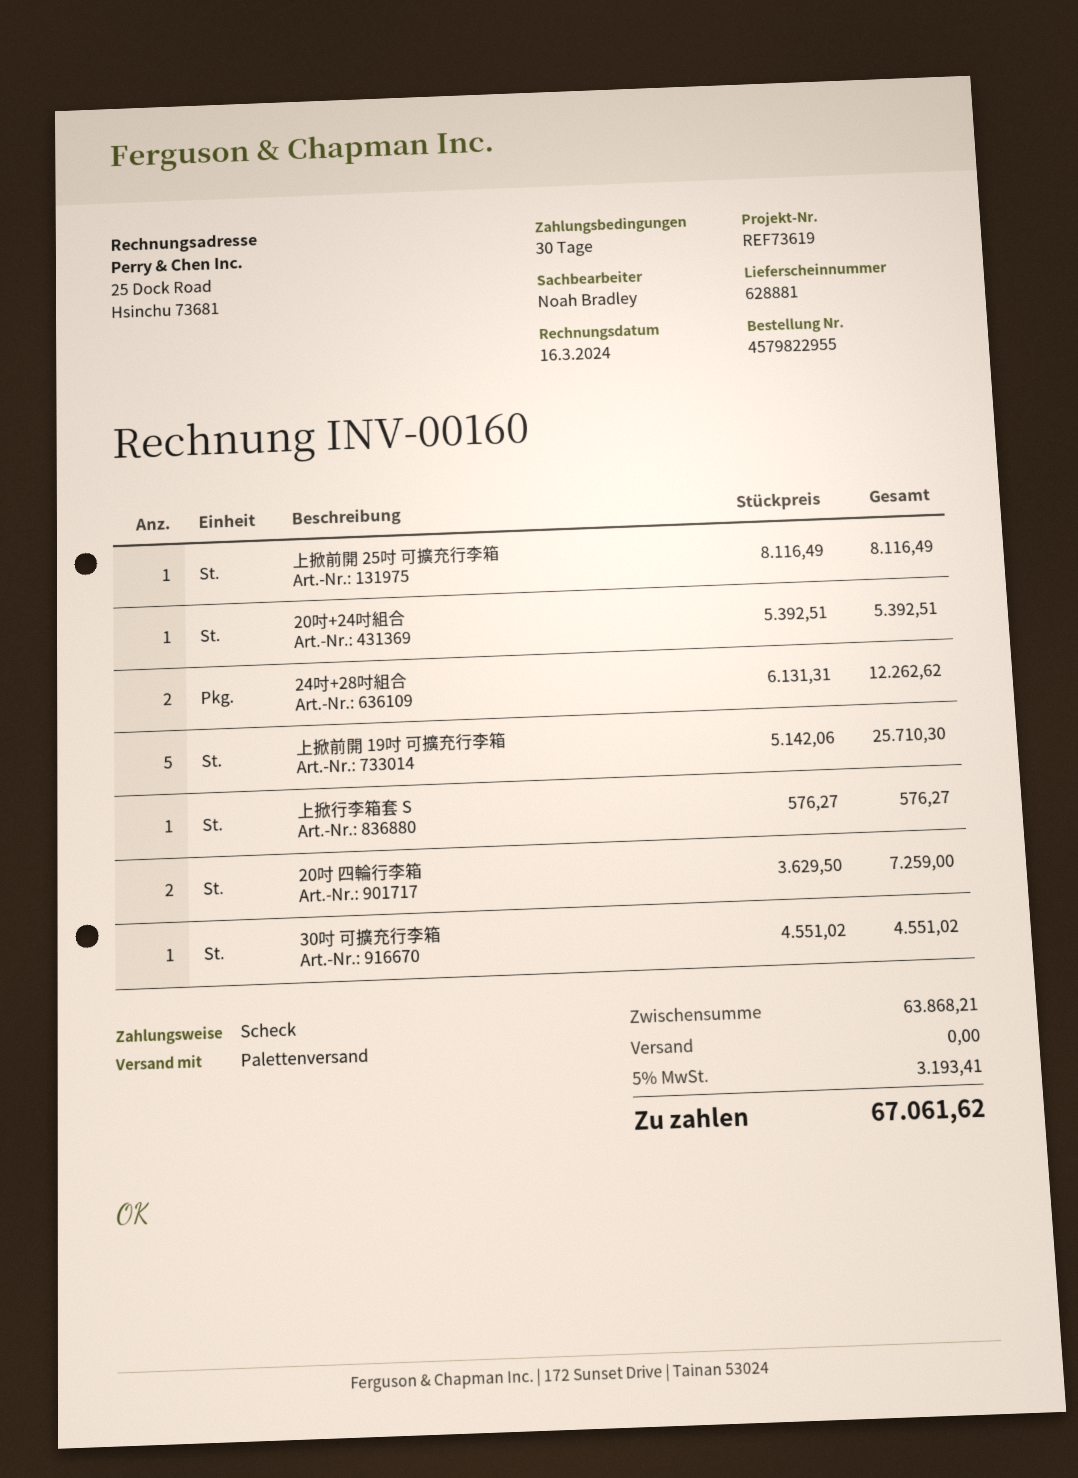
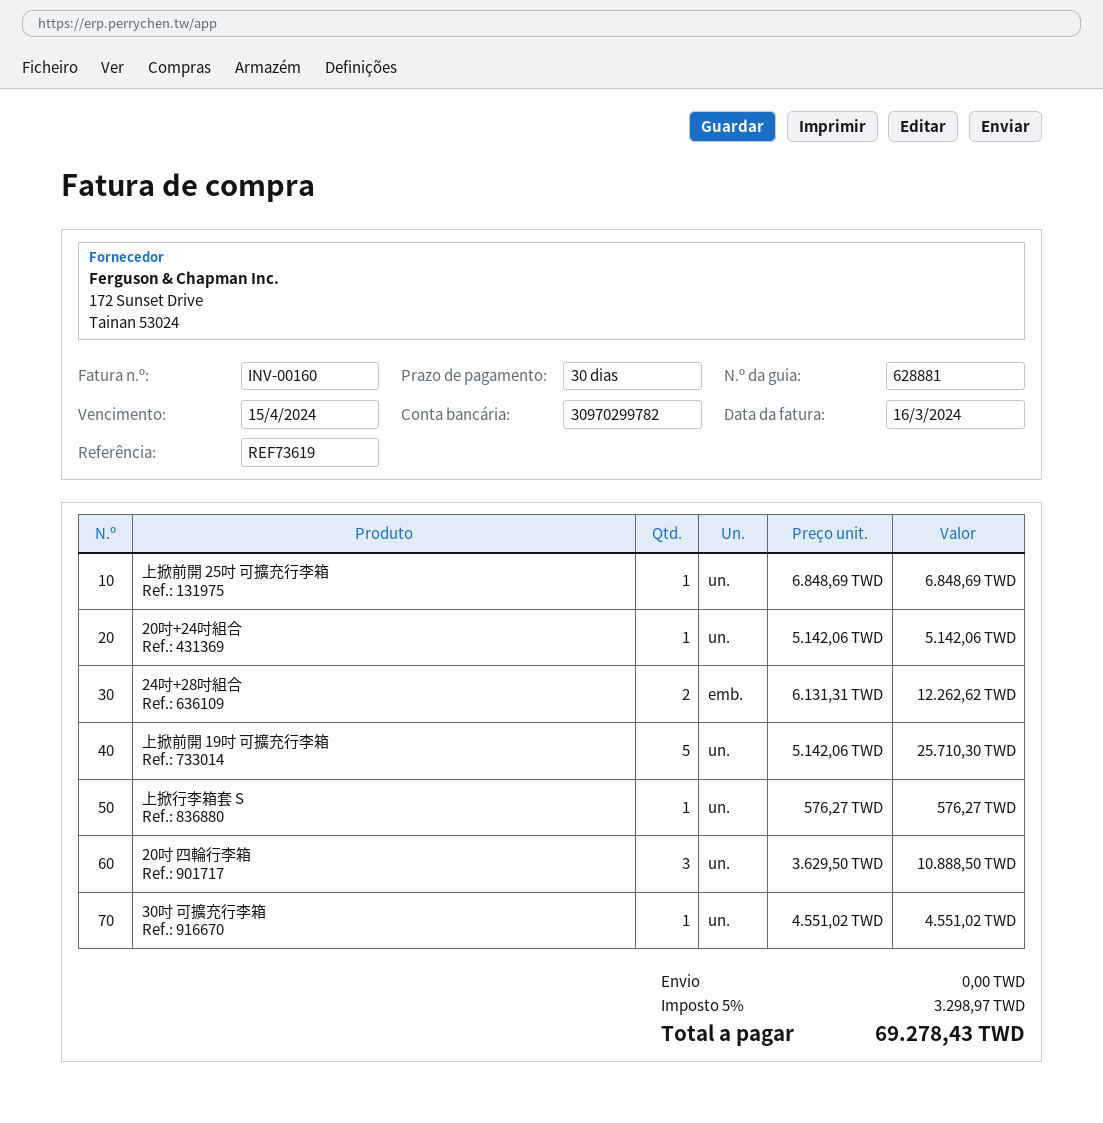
上掀前開 25吋 可擴充行李箱: 1 x 8116.49 = 8116.49 -> 1 x 6848.69 = 6848.69
20吋+24吋組合: 1 x 5392.51 = 5392.51 -> 1 x 5142.06 = 5142.06
20吋 四輪行李箱: 2 x 3629.50 = 7259.00 -> 3 x 3629.50 = 10888.50
tax: 5% = 3193.41 -> 5% = 3298.97
total: 67061.62 -> 69278.43

